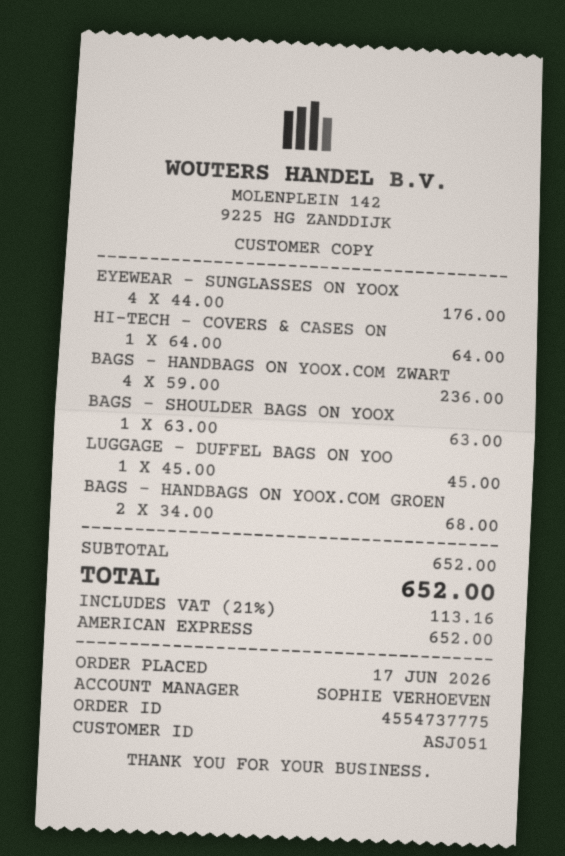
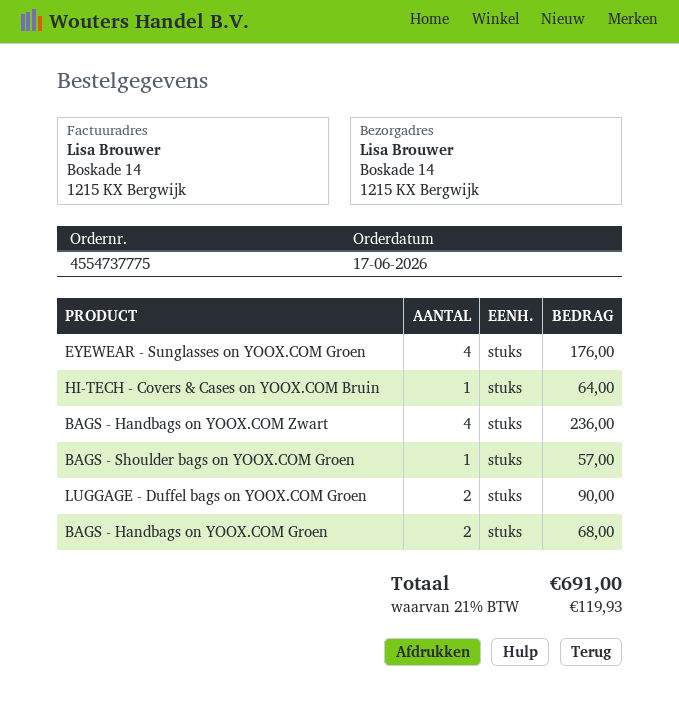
BAGS - SHOULDER BAGS ON YOOX: 1 for 63.00 -> 1 for 57.00
LUGGAGE - DUFFEL BAGS ON YOO: 1 for 45.00 -> 2 for 90.00
tax: 21% = 113.16 -> 21% = 119.93
total: 652.00 -> 691.00

